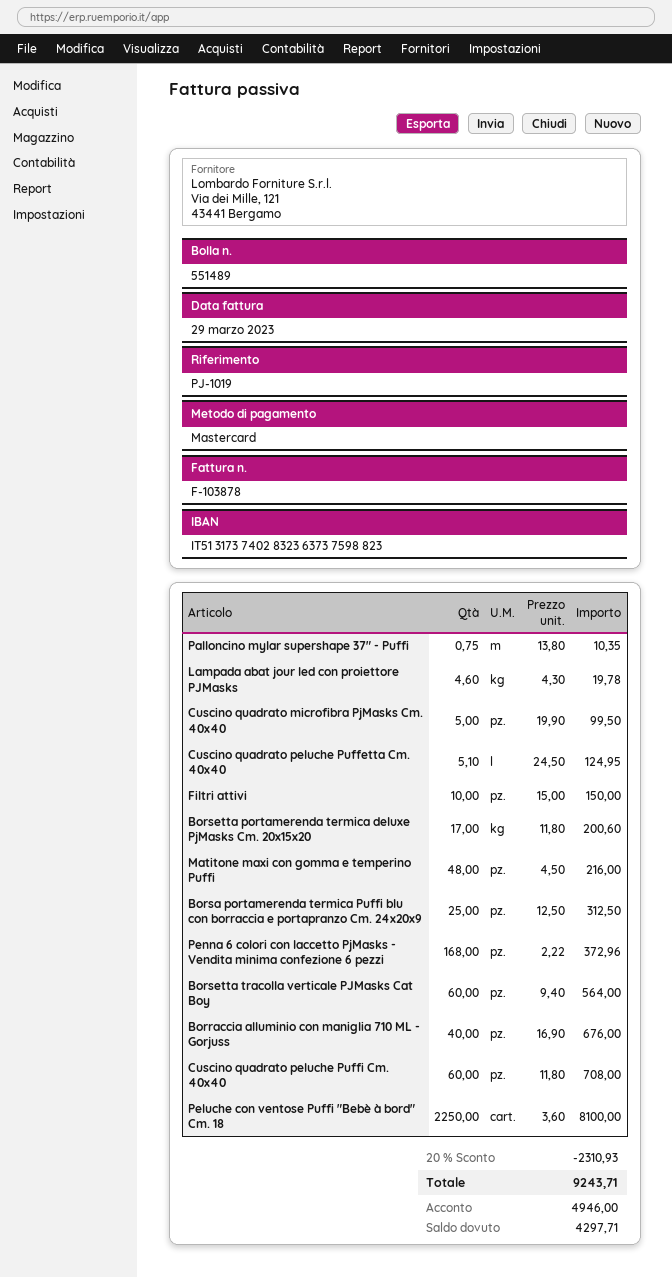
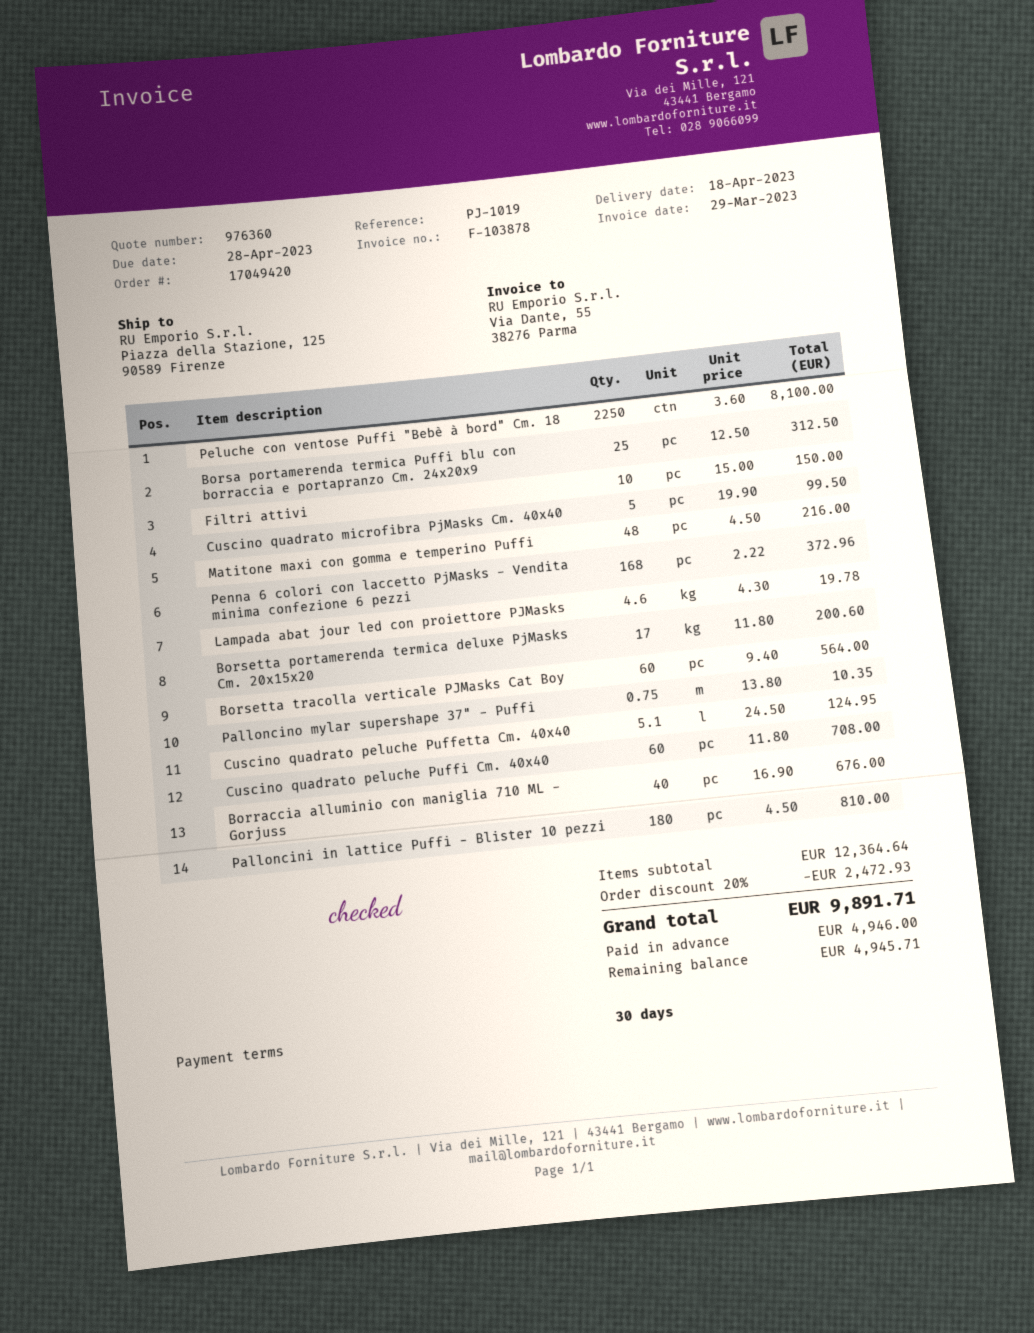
Palloncini in lattice Puffi - Blister 10 pezzi: none -> 180 x 4.50 = 810.00
discount: 20% = 2310.93 -> 20% = 2472.93
total: 9243.71 -> 9891.71
balance: 4297.71 -> 4945.71

